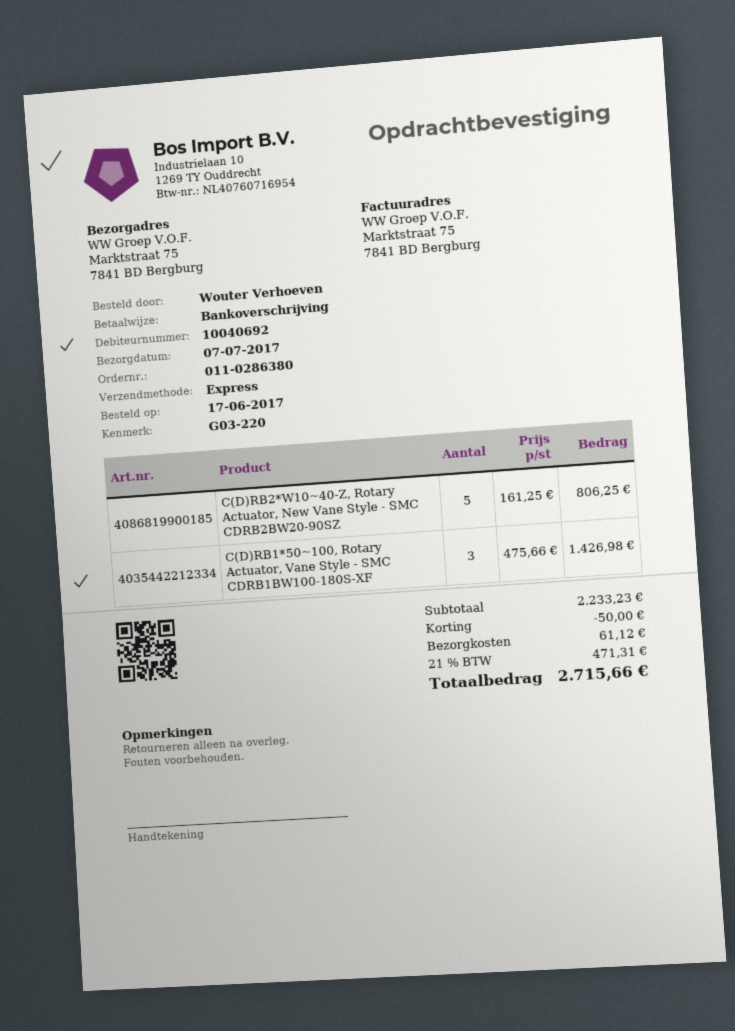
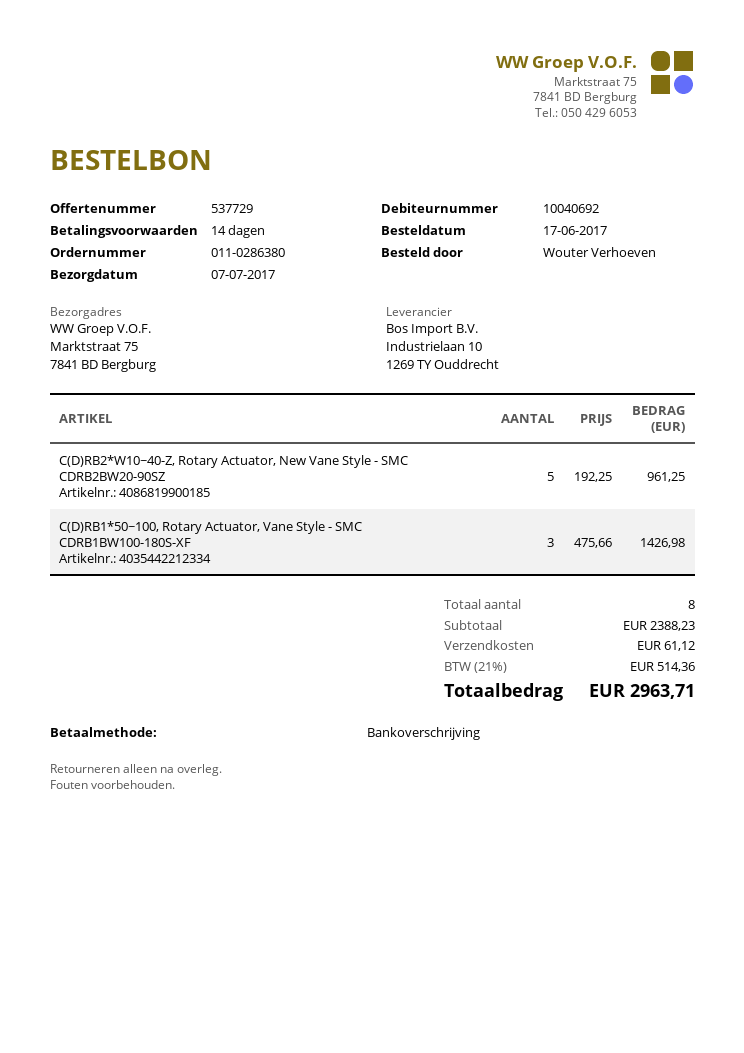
C(D)RB2*W10~40-Z, Rotary Actuator, New Vane Style - SMC CDRB2BW20-90SZ: 5 x 161.25 = 806.25 -> 5 x 192.25 = 961.25
subtotal: 2233.23 -> 2388.23
discount: 50.00 -> none
tax: 21% = 471.31 -> 21% = 514.36
total: 2715.66 -> 2963.71

